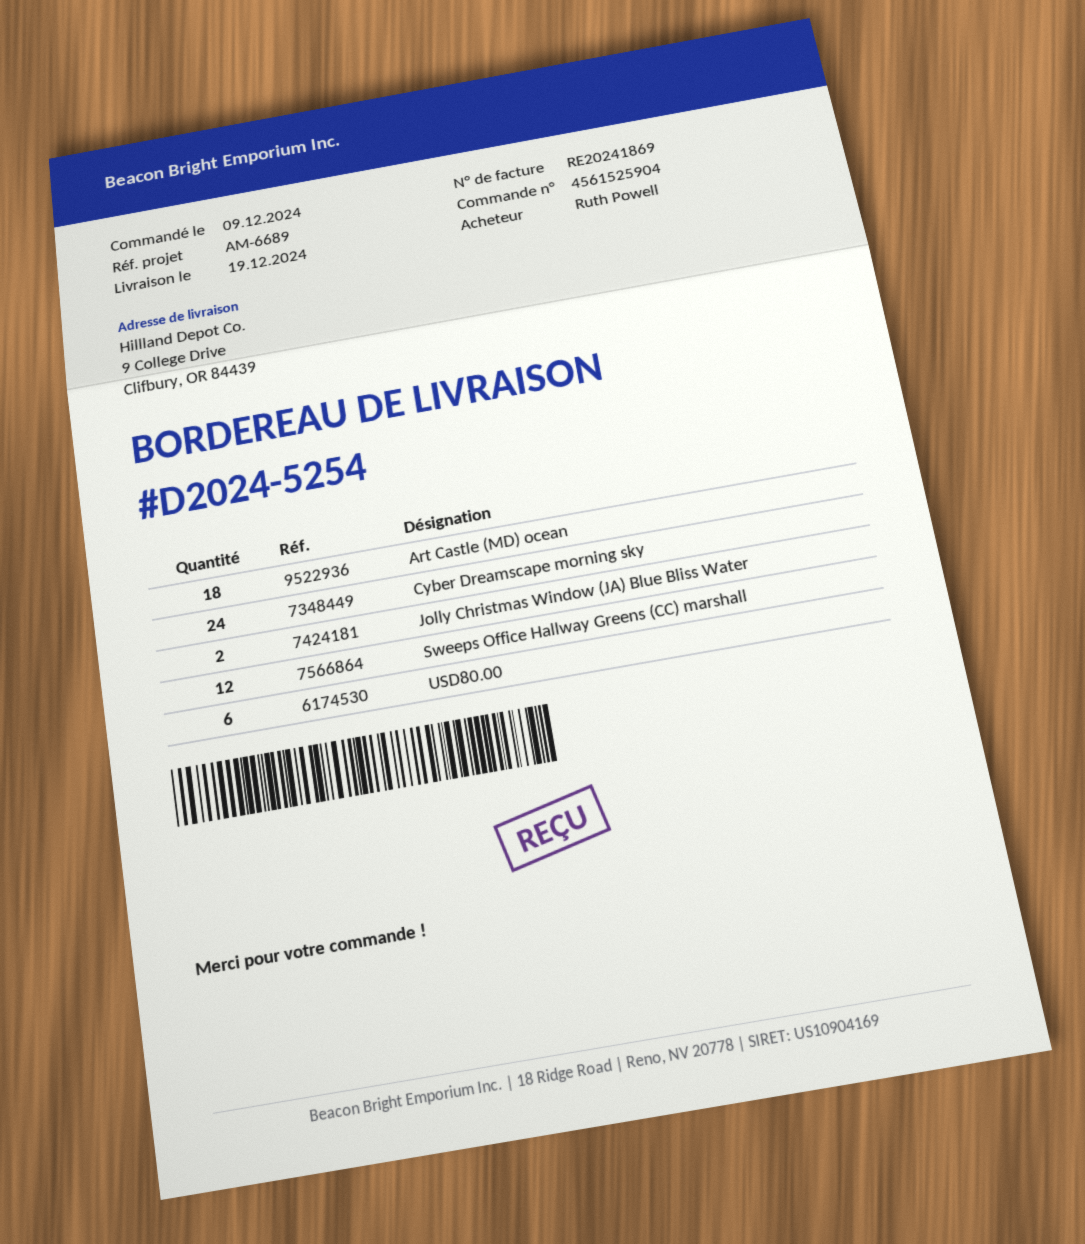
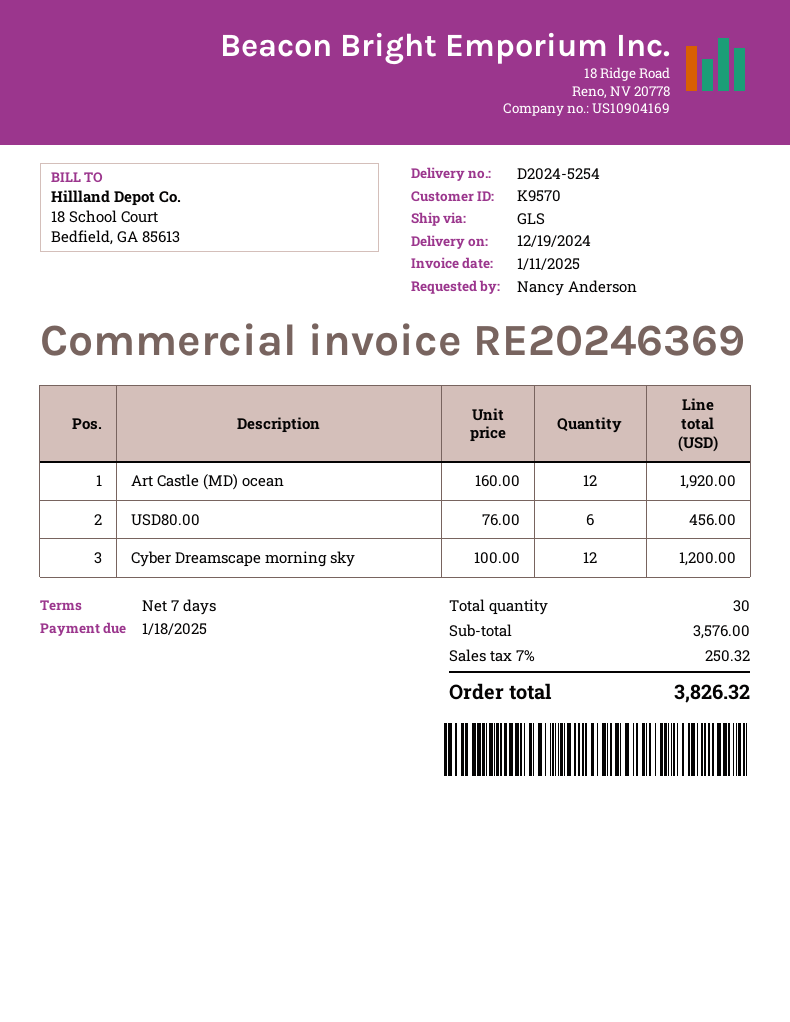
invoice number: RE20241869 -> RE20246369
ordered by: Ruth Powell -> Nancy Anderson
Art Castle (MD) ocean: 18 -> 12
Cyber Dreamscape morning sky: 24 -> 12
Jolly Christmas Window (JA) Blue Bliss Water: 2 -> none
Sweeps Office Hallway Greens (CC) marshall: 12 -> none

